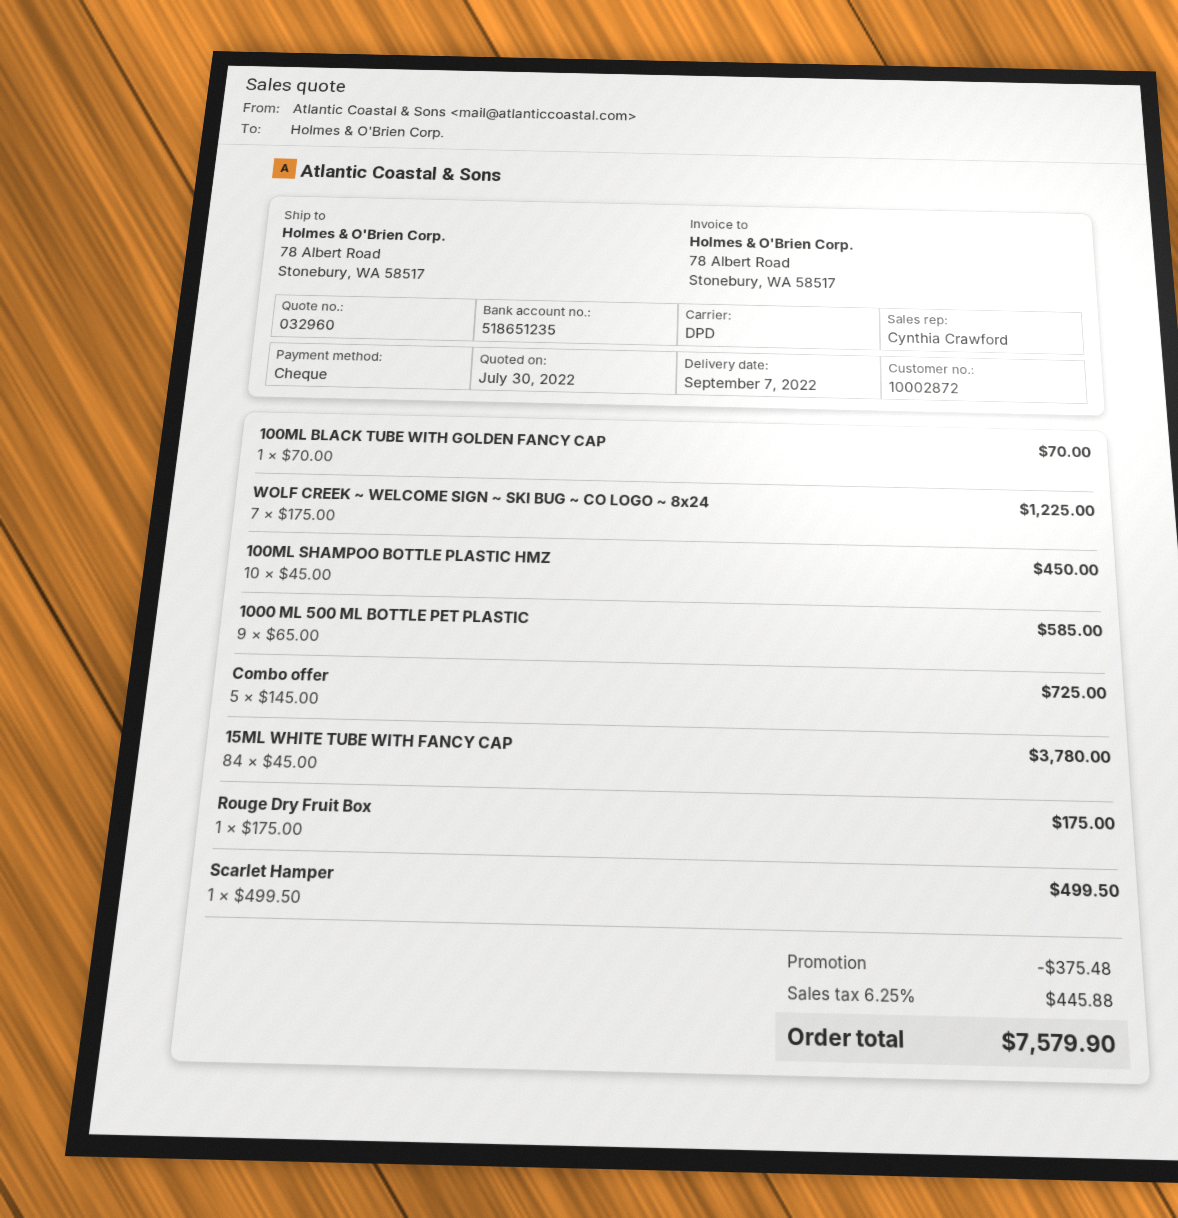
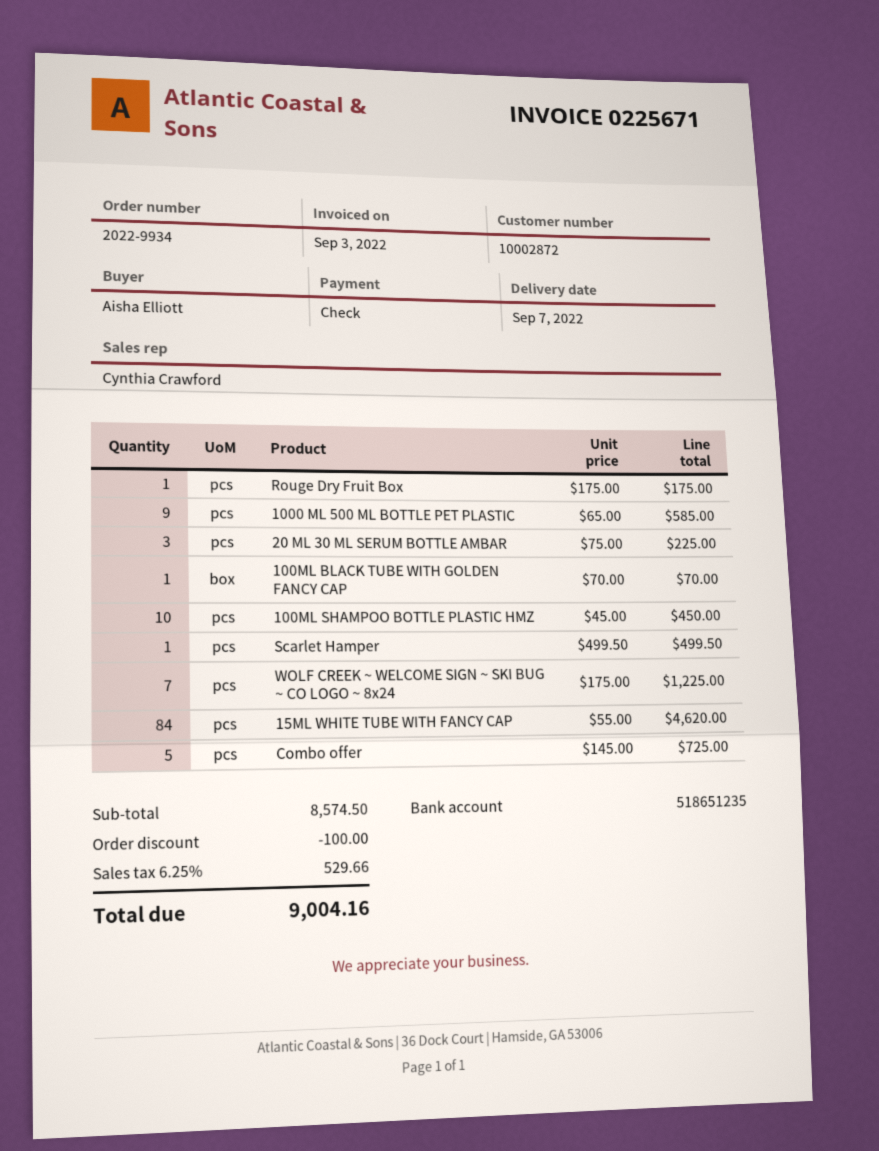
15ML WHITE TUBE WITH FANCY CAP: 84 x 45.00 = 3780.00 -> 84 x 55.00 = 4620.00
20 ML 30 ML SERUM BOTTLE AMBAR: none -> 3 x 75.00 = 225.00
discount: 375.48 -> 100.00
tax: 6.25% = 445.88 -> 6.25% = 529.66
total: 7579.90 -> 9004.16

